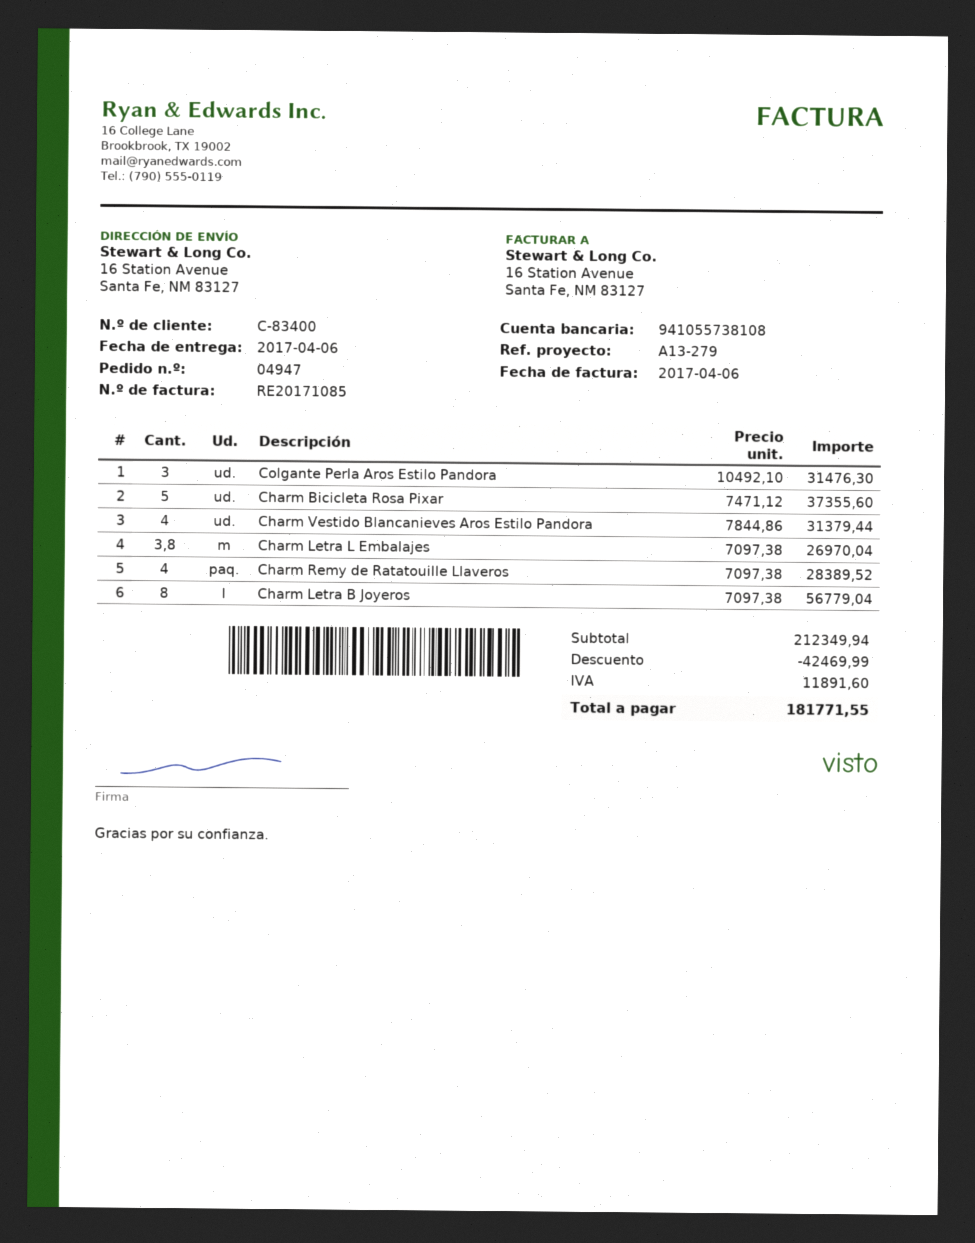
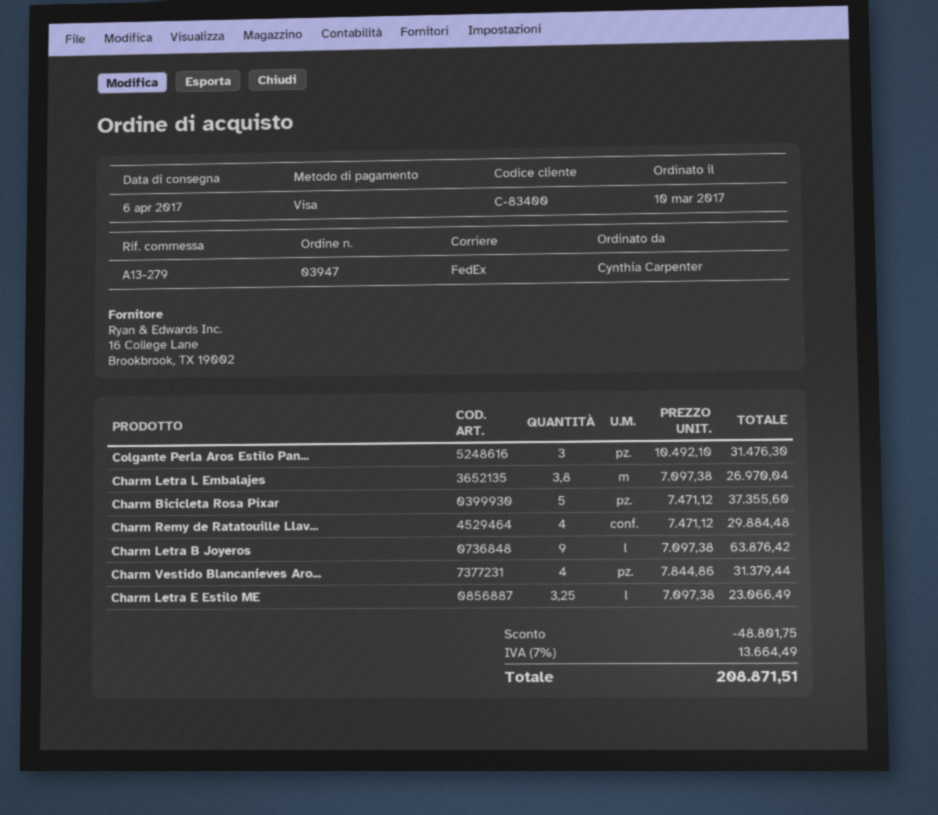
order number: 04947 -> 03947
Charm Remy de Ratatouille Llaveros: 4 x 7097.38 = 28389.52 -> 4 x 7471.12 = 29884.48
Charm Letra B Joyeros: 8 x 7097.38 = 56779.04 -> 9 x 7097.38 = 63876.42
Charm Letra E Estilo ME: none -> 3.25 x 7097.38 = 23066.49
discount: 42469.99 -> 48801.75
tax: 11891.60 -> 13664.49
total: 181771.55 -> 208871.51

